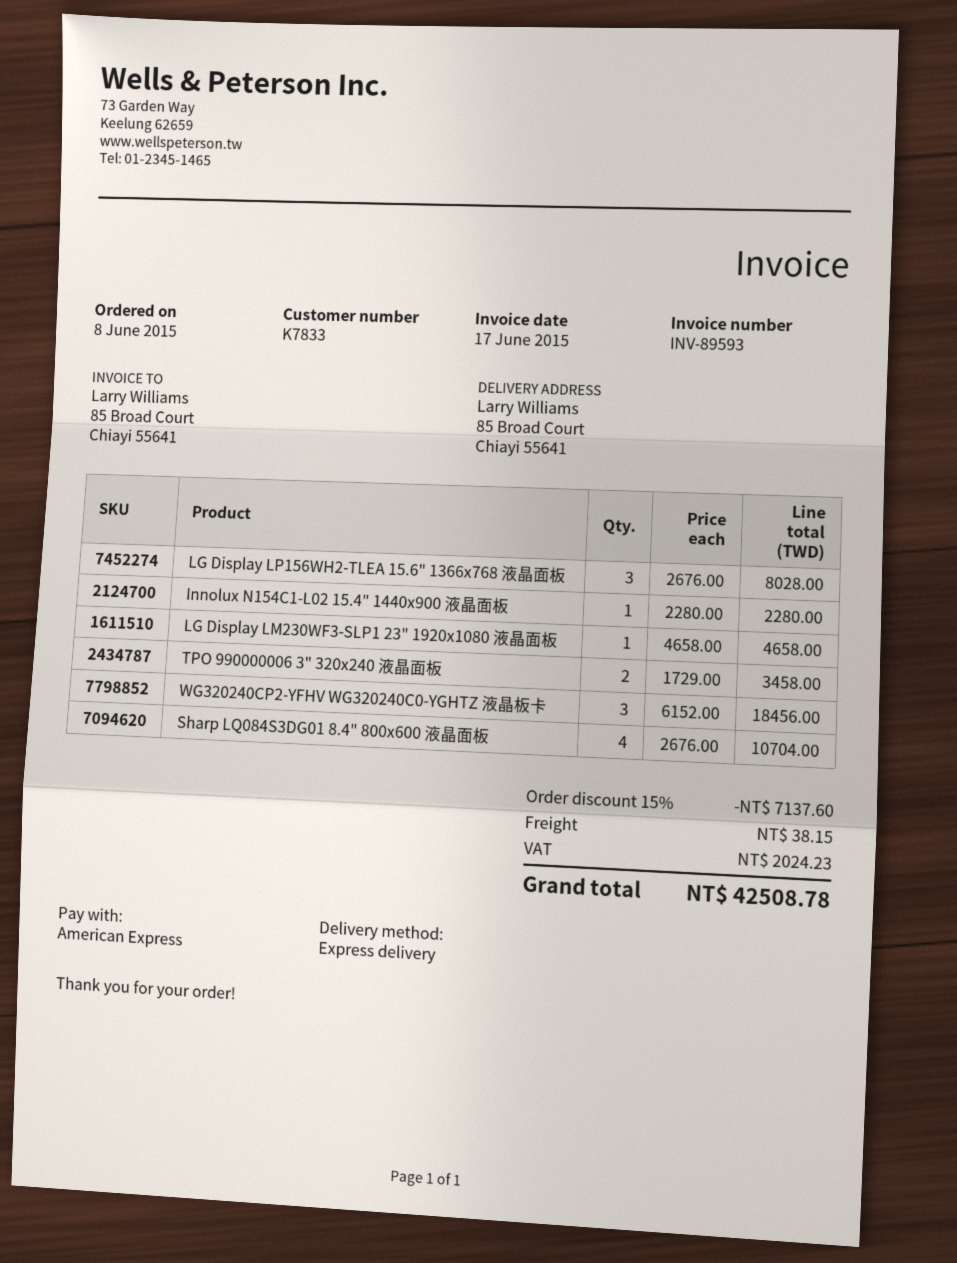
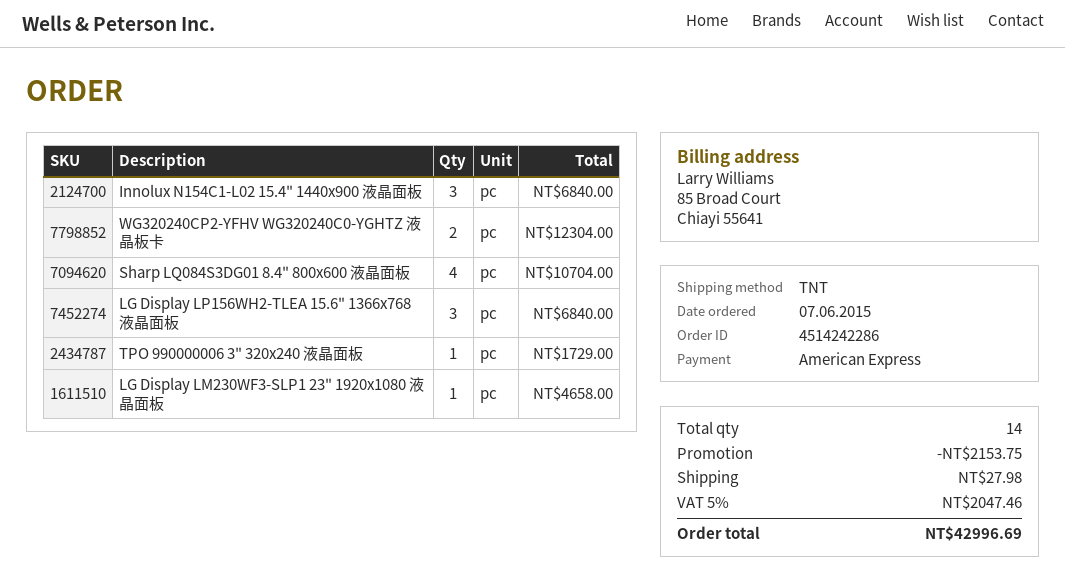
order date: 2015-06-08 -> 2015-06-07
shipping method: express -> TNT
LG Display LP156WH2-TLEA 15.6" 1366x768 液晶面板: 3 for 8028.00 -> 3 for 6840.00
Innolux N154C1-L02 15.4" 1440x900 液晶面板: 1 for 2280.00 -> 3 for 6840.00
TPO 990000006 3" 320x240 液晶面板: 2 for 3458.00 -> 1 for 1729.00
WG320240CP2-YFHV WG320240C0-YGHTZ 液晶板卡: 3 for 18456.00 -> 2 for 12304.00
discount: 7137.60 -> 2153.75
shipping: 38.15 -> 27.98
tax: 2024.23 -> 2047.46
total: 42508.78 -> 42996.69

